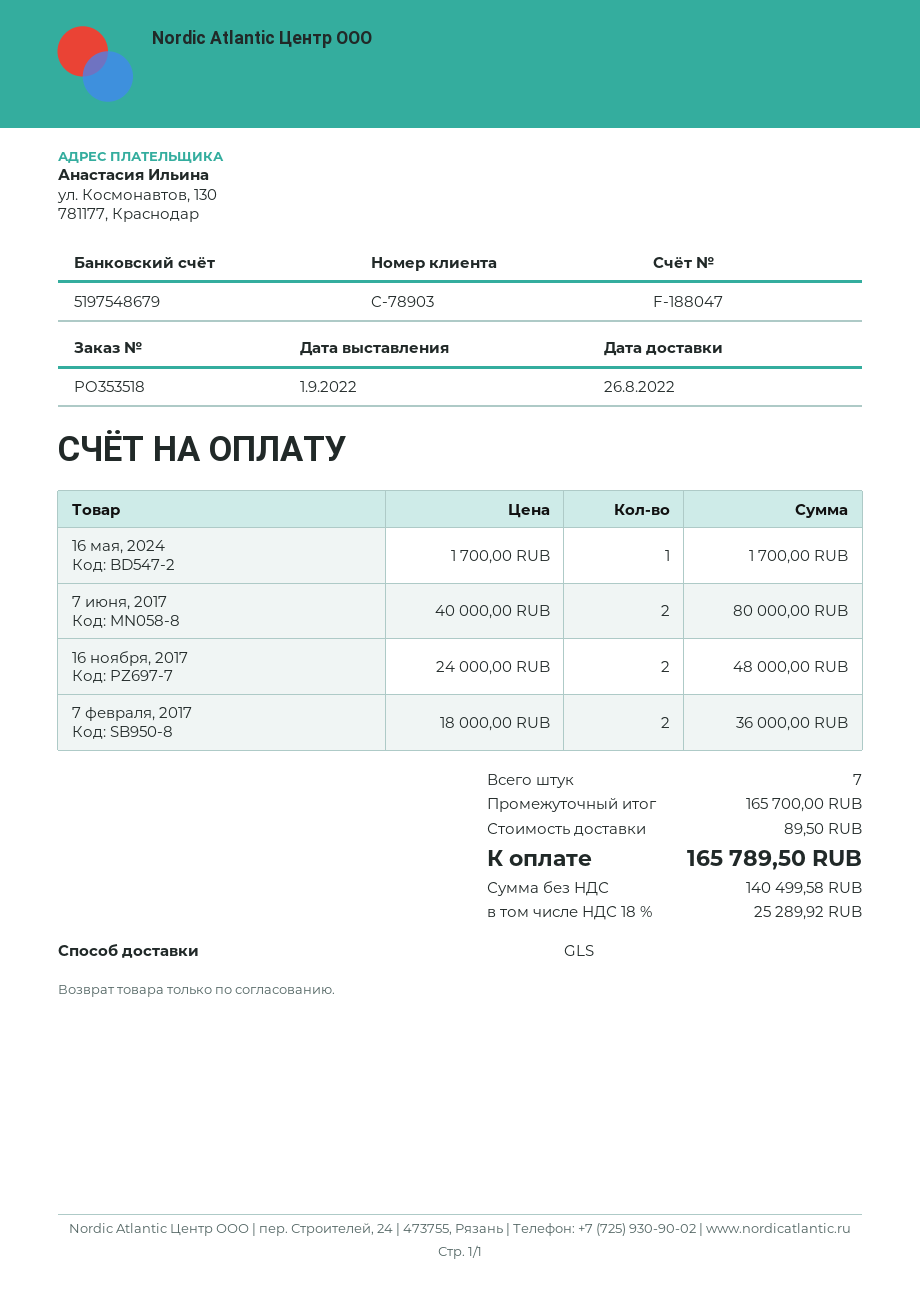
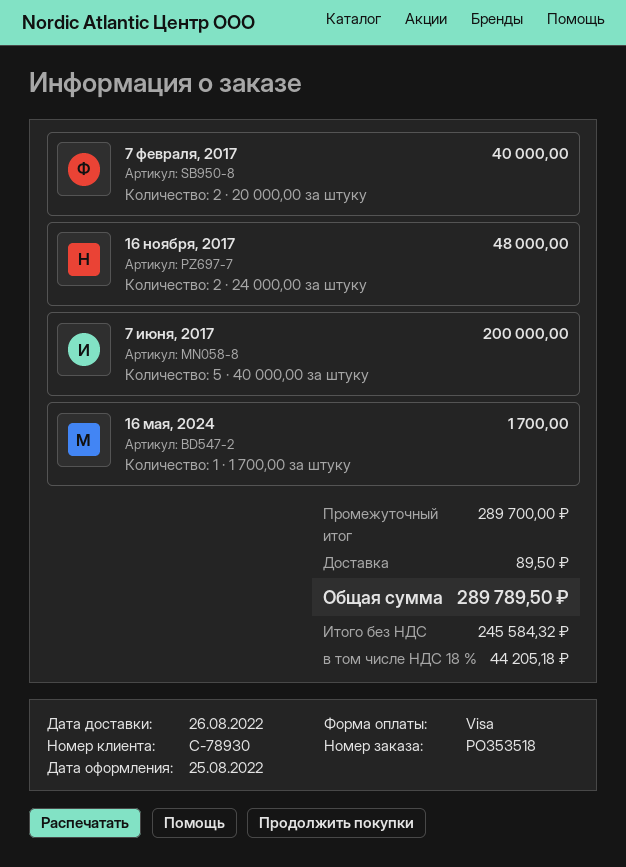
customer number: C-78903 -> C-78930
7 июня, 2017: 2 x 40000.00 = 80000.00 -> 5 x 40000.00 = 200000.00
7 февраля, 2017: 2 x 18000.00 = 36000.00 -> 2 x 20000.00 = 40000.00
subtotal: 165700.00 -> 289700.00
net: 140499.58 -> 245584.32
tax: 18% = 25289.92 -> 18% = 44205.18
total: 165789.50 -> 289789.50

